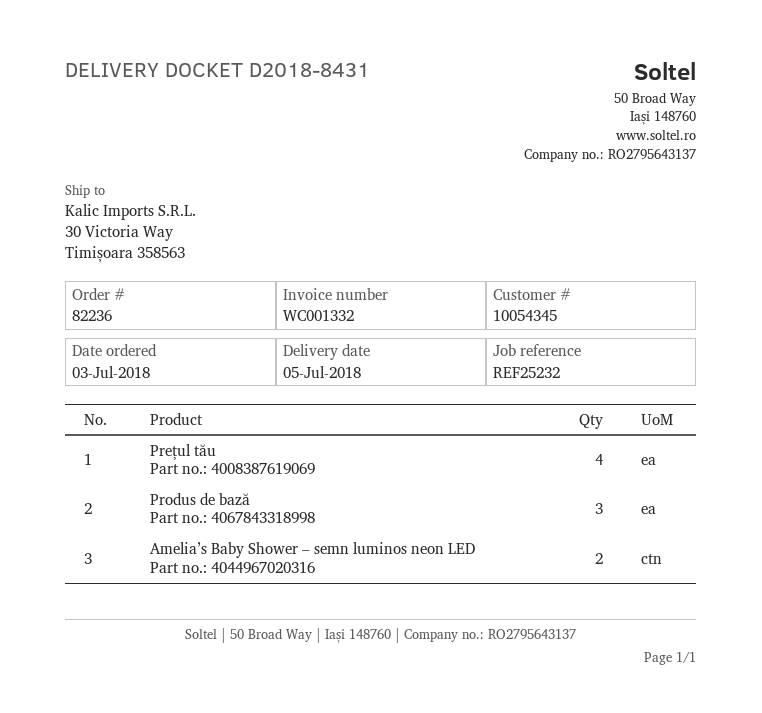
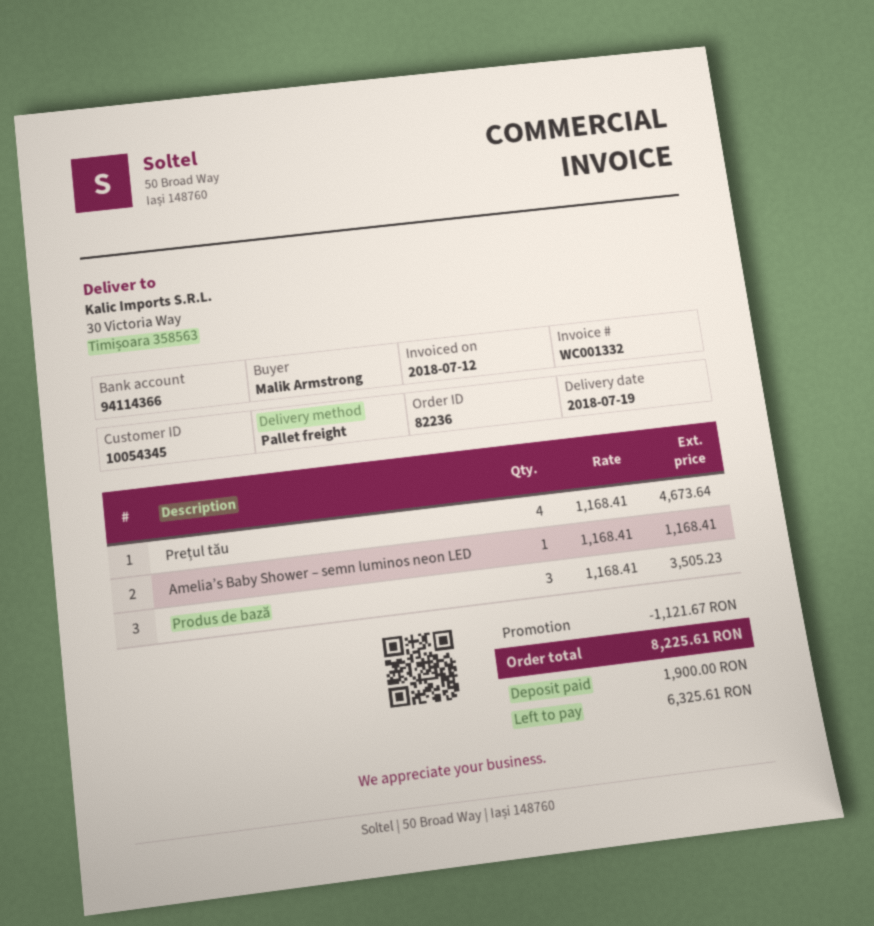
delivery date: 2018-07-05 -> 2018-07-19
Amelia’s Baby Shower – semn luminos neon LED: 2 -> 1

